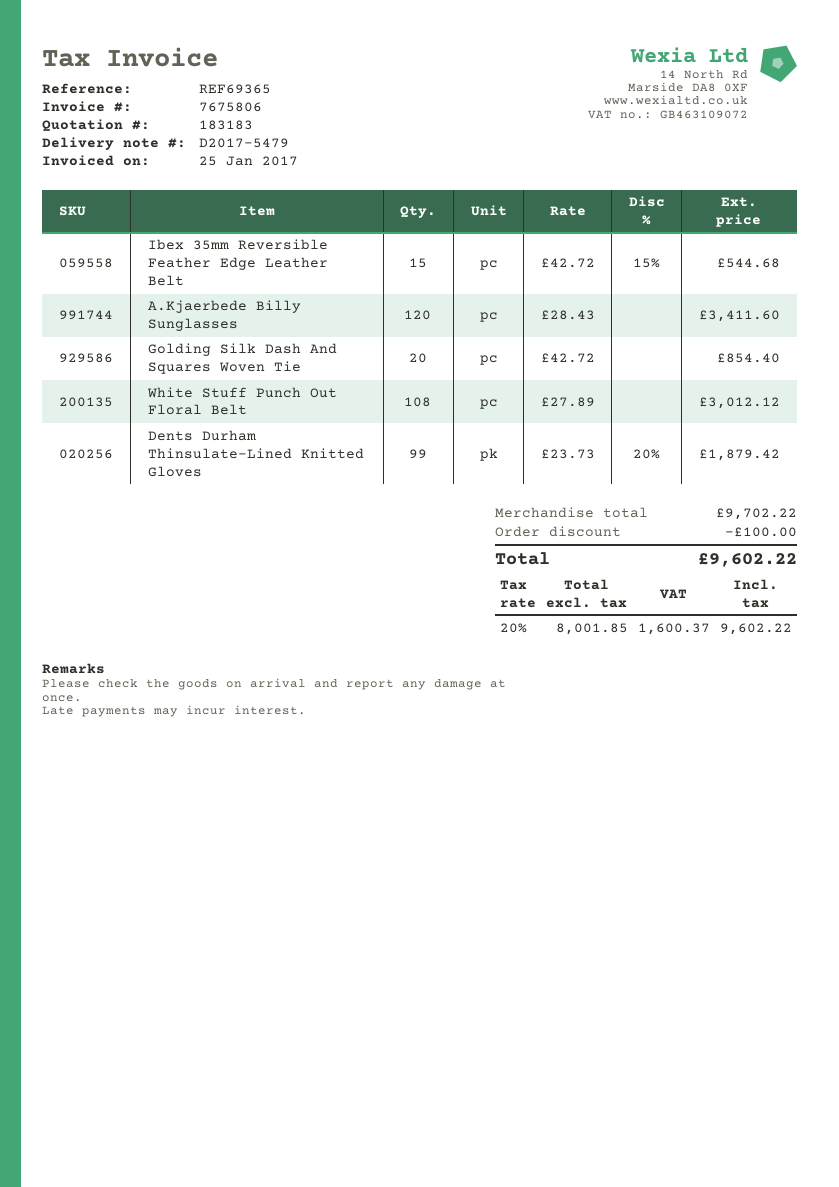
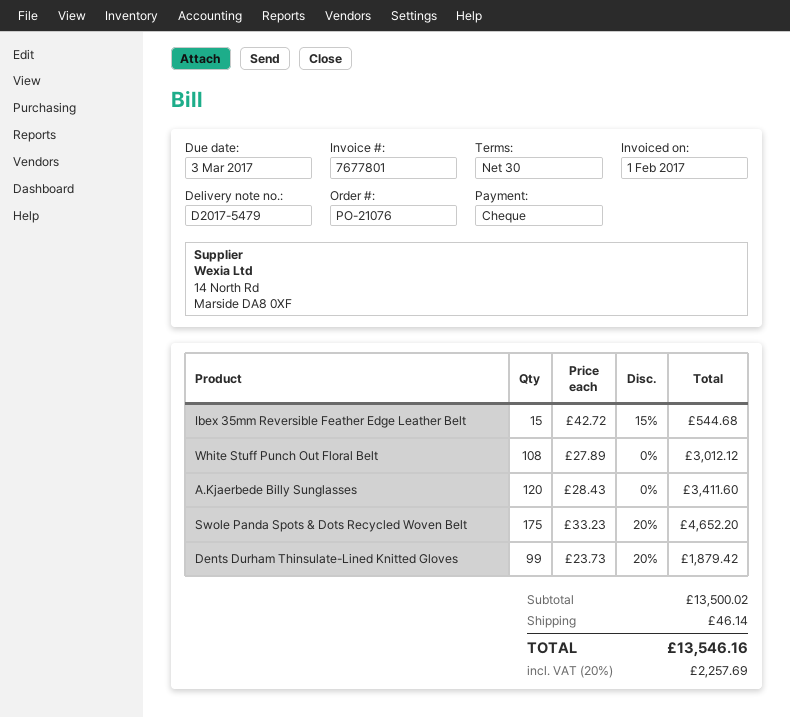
invoice number: 7675806 -> 7677801
invoice date: 2017-01-25 -> 2017-02-01
Golding Silk Dash And Squares Woven Tie: 20 x 42.72 = 854.40 -> none
Swole Panda Spots & Dots Recycled Woven Belt: none -> 175 x 33.23 - 20% = 4652.20
subtotal: 9702.22 -> 13500.02
discount: 100.00 -> none
shipping: none -> 46.14
tax: 20% = 1600.37 -> 20% = 2257.69
total: 9602.22 -> 13546.16

